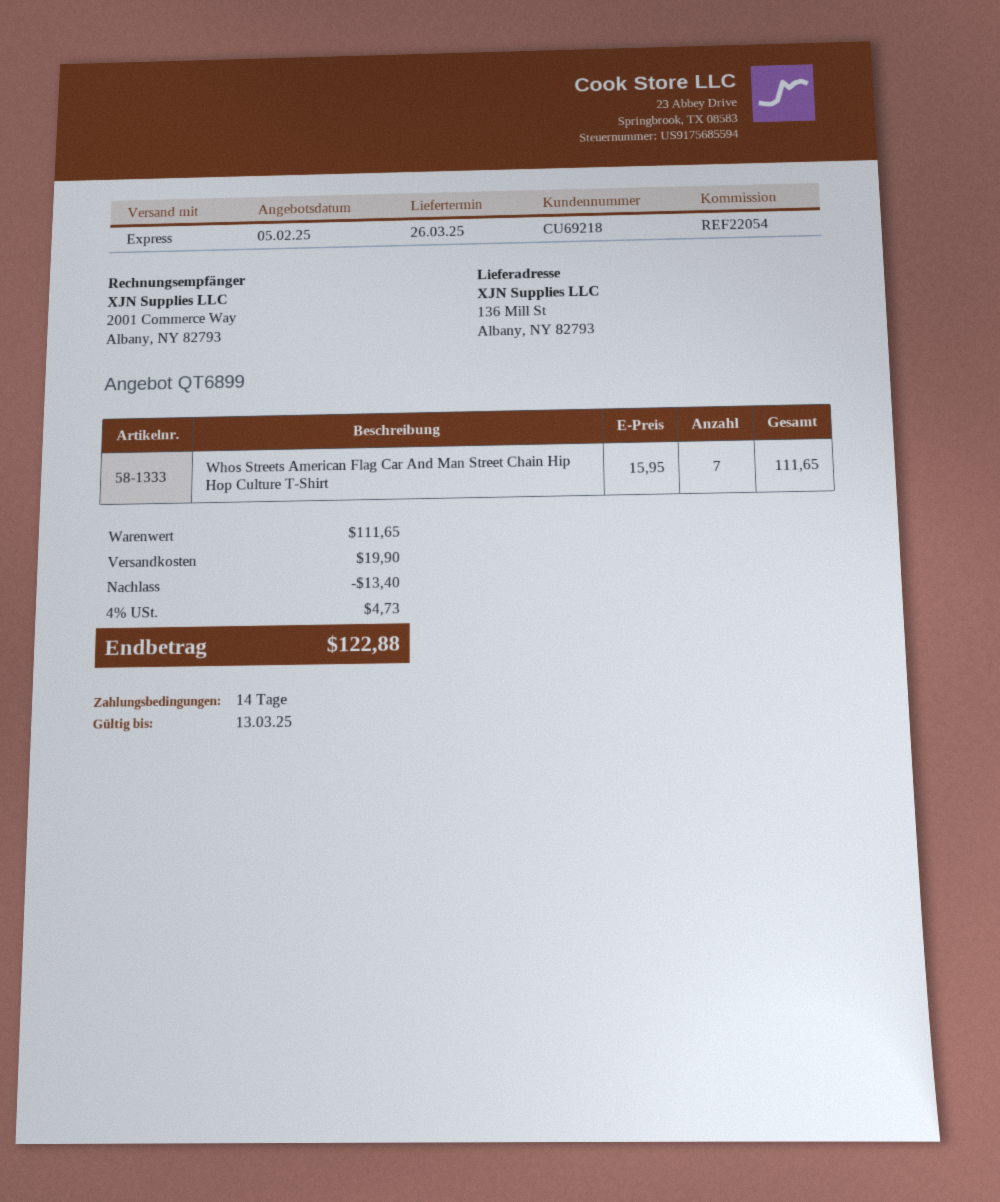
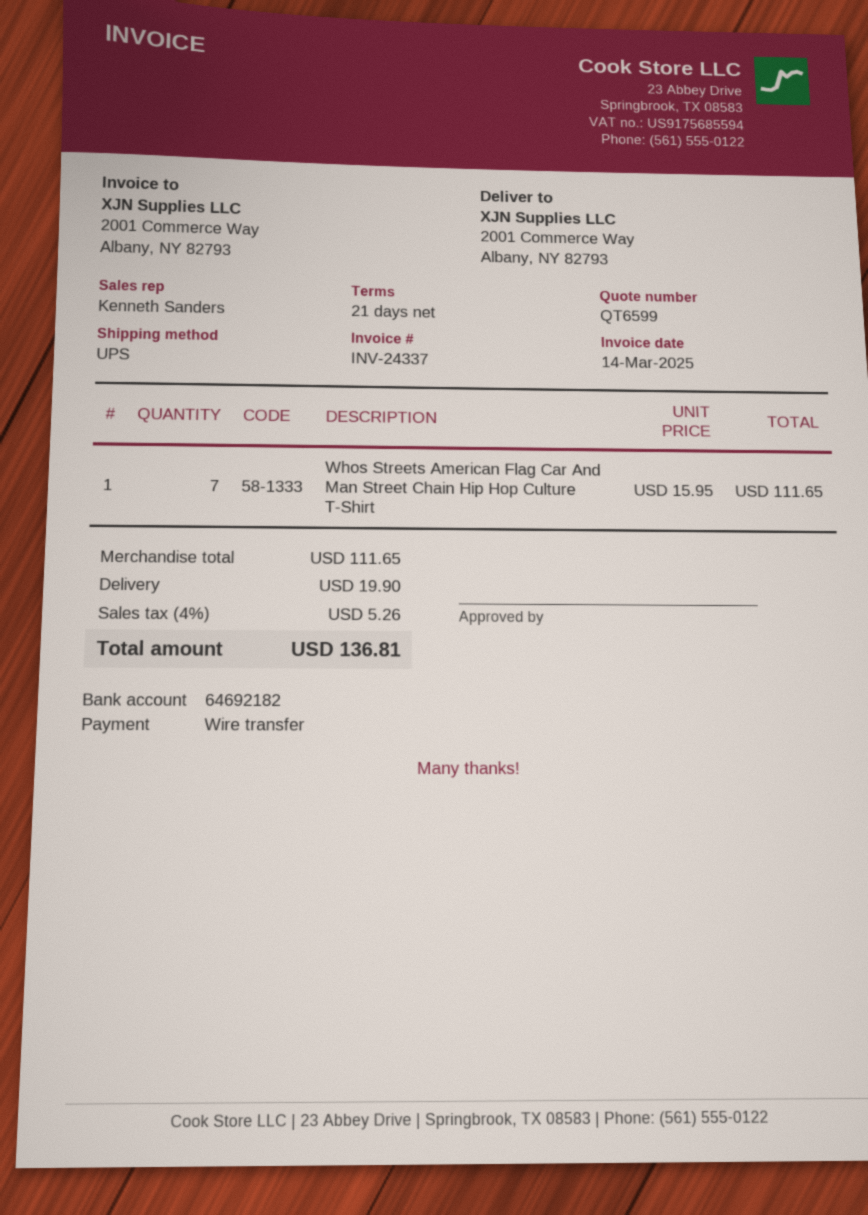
quote number: QT6899 -> QT6599
payment terms: 14 days -> 21 days
shipping method: express -> UPS
ship to: 136 Mill St, Albany, NY 82793 -> 2001 Commerce Way, Albany, NY 82793
discount: 13.40 -> none
tax: 4% = 4.73 -> 4% = 5.26
total: 122.88 -> 136.81

